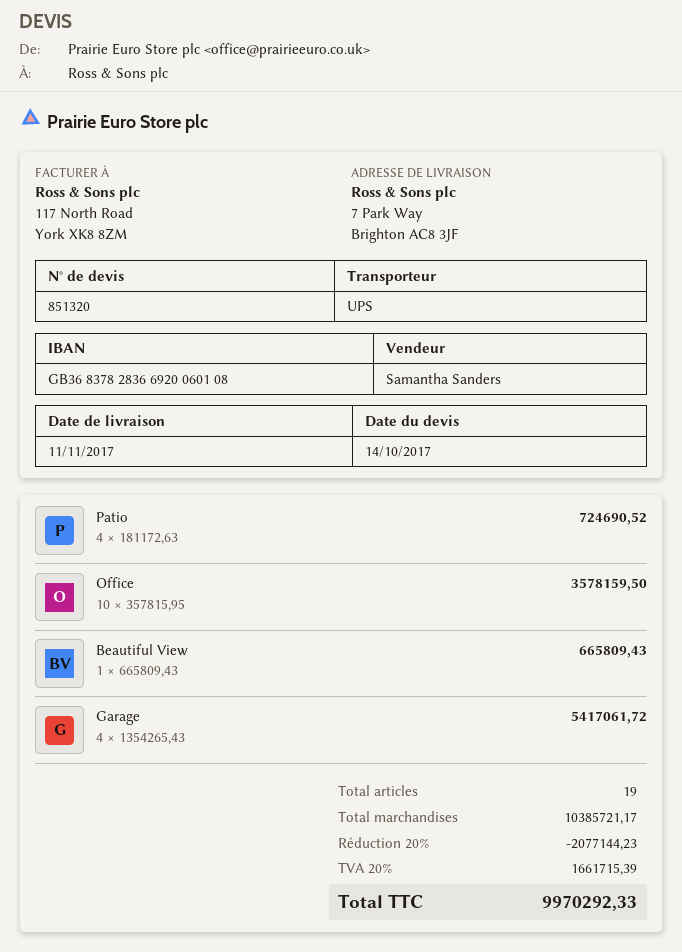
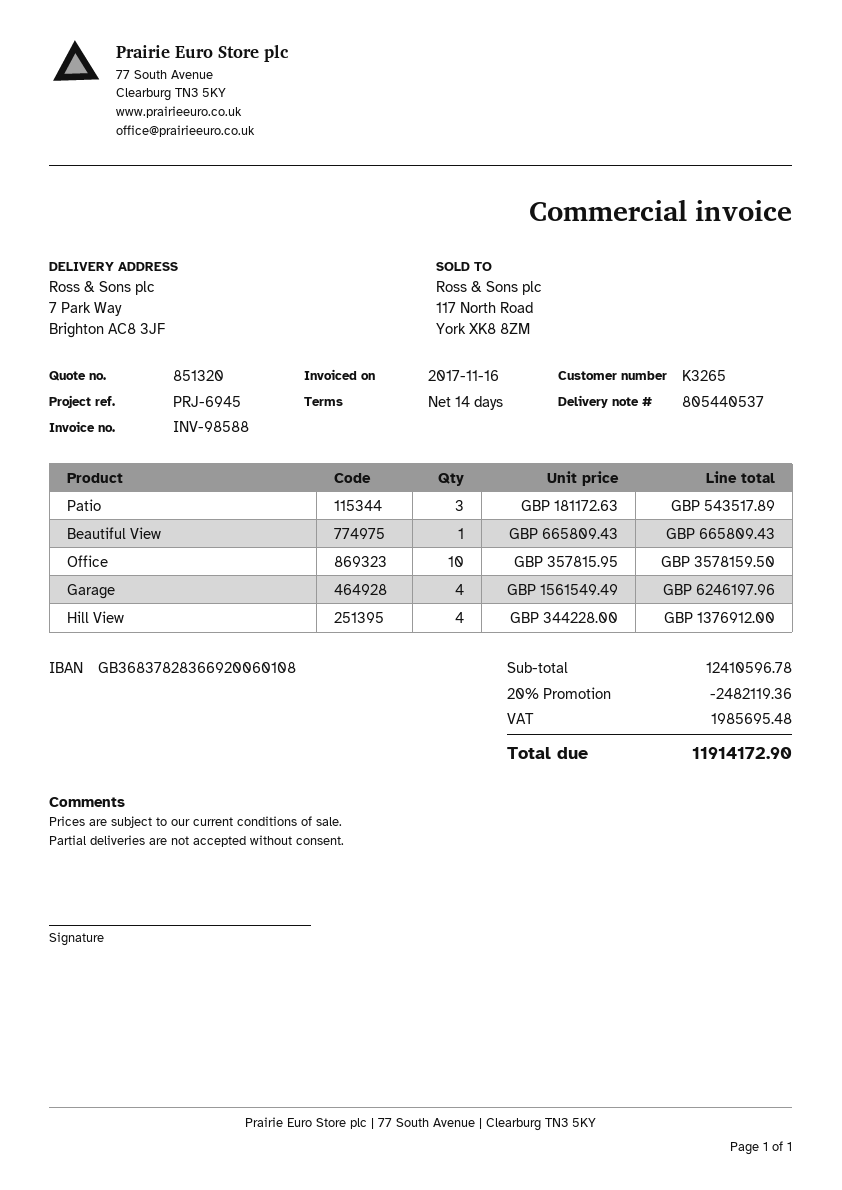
Patio: 4 x 181172.63 = 724690.52 -> 3 x 181172.63 = 543517.89
Garage: 4 x 1354265.43 = 5417061.72 -> 4 x 1561549.49 = 6246197.96
Hill View: none -> 4 x 344228.00 = 1376912.00
subtotal: 10385721.17 -> 12410596.78
discount: 20% = 2077144.23 -> 20% = 2482119.36
tax: 1661715.39 -> 1985695.48
total: 9970292.33 -> 11914172.90

